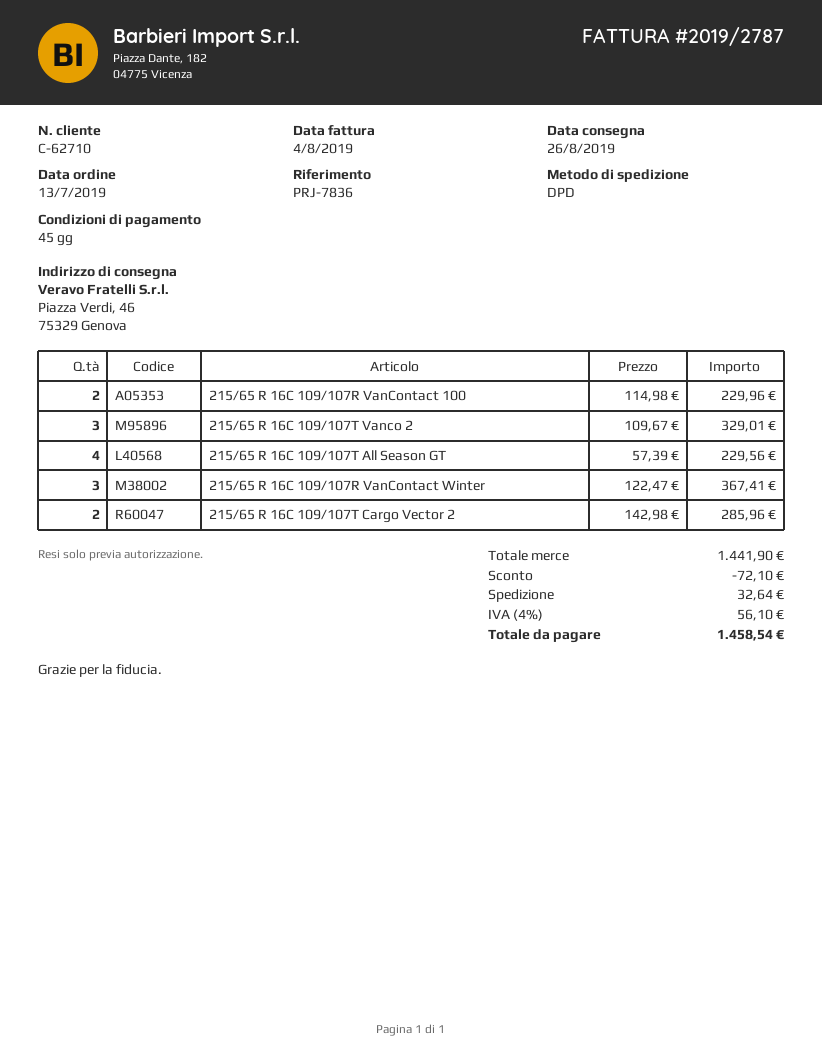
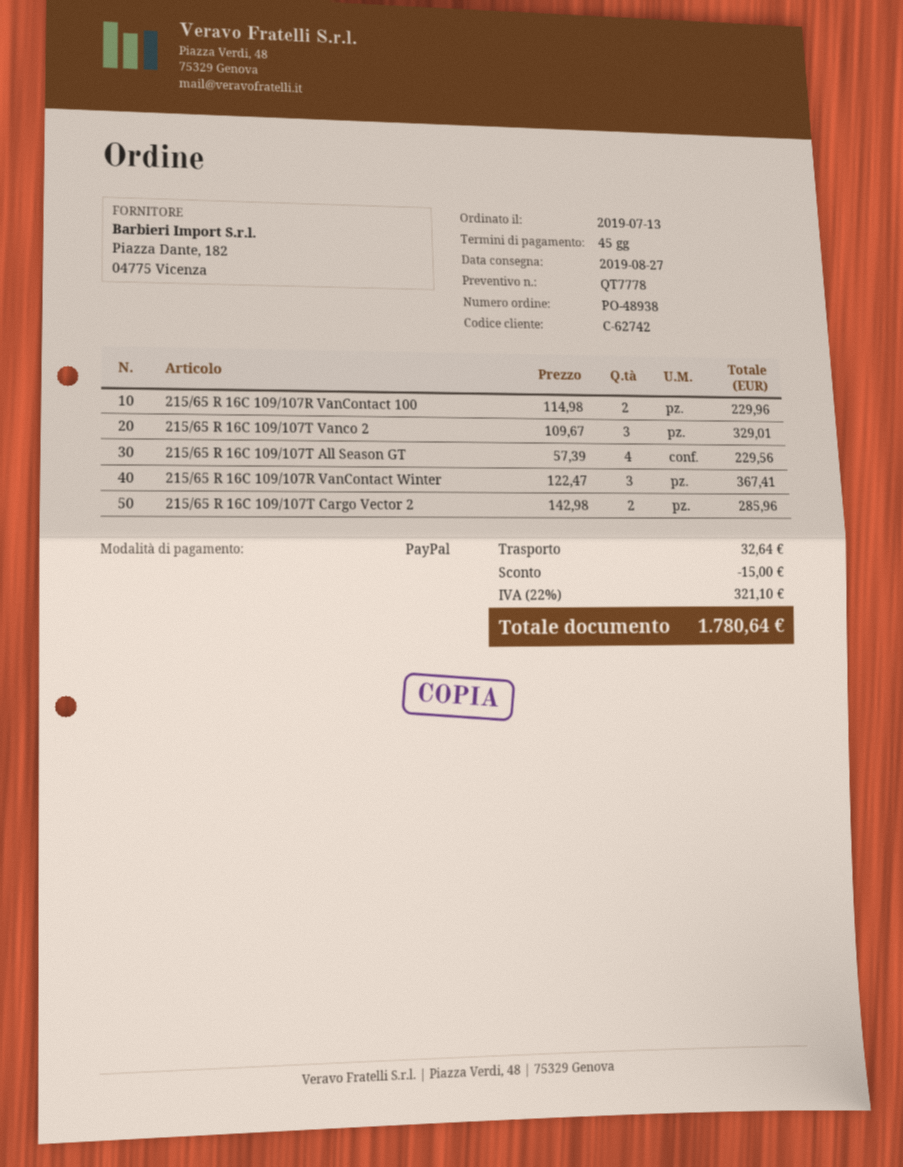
delivery date: 2019-08-26 -> 2019-08-27
customer number: C-62710 -> C-62742
discount: 72.10 -> 15.00
tax: 4% = 56.10 -> 22% = 321.10
total: 1458.54 -> 1780.64

